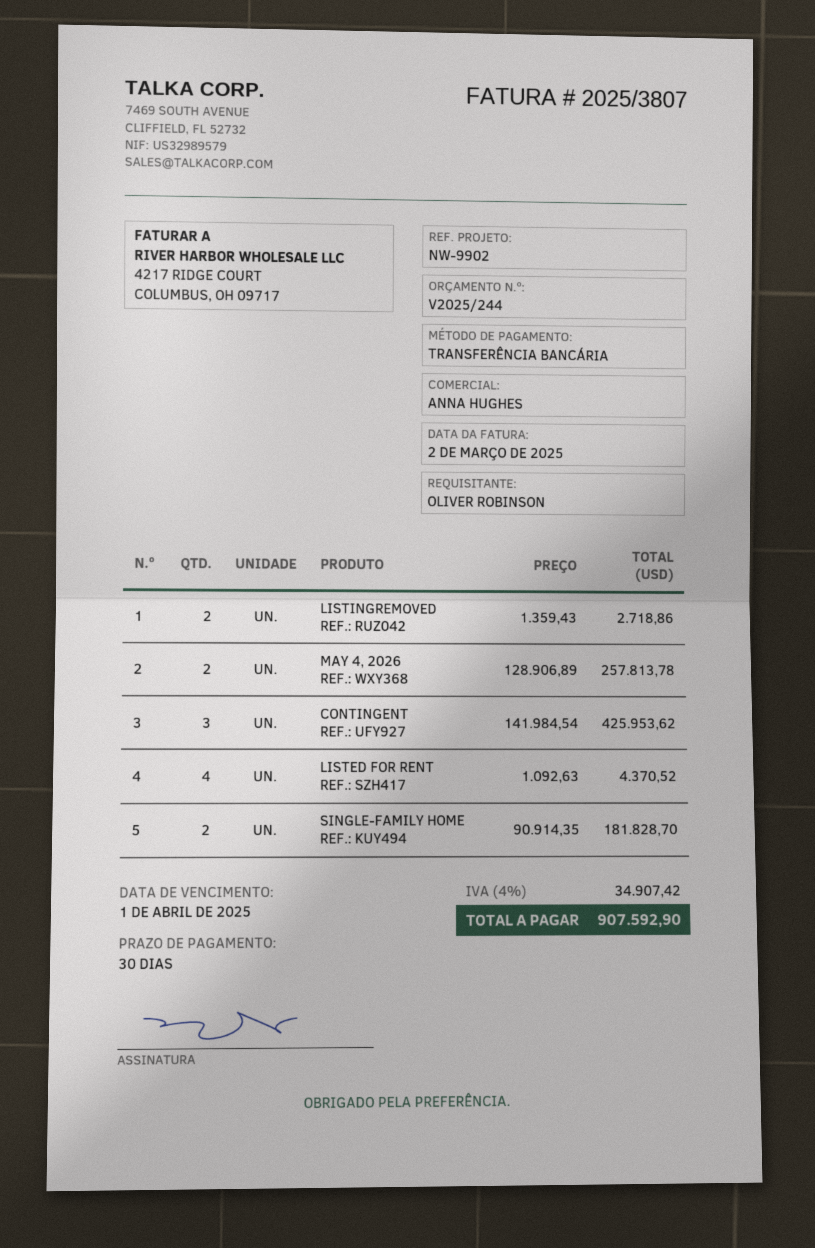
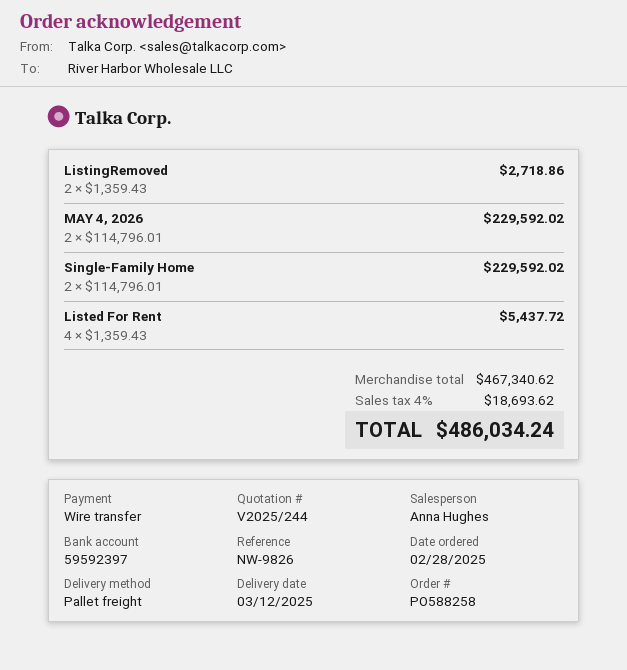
reference: NW-9902 -> NW-9826
MAY 4, 2026: 2 x 128906.89 = 257813.78 -> 2 x 114796.01 = 229592.02
CONTINGENT: 3 x 141984.54 = 425953.62 -> none
LISTED FOR RENT: 4 x 1092.63 = 4370.52 -> 4 x 1359.43 = 5437.72
SINGLE-FAMILY HOME: 2 x 90914.35 = 181828.70 -> 2 x 114796.01 = 229592.02
tax: 4% = 34907.42 -> 4% = 18693.62
total: 907592.90 -> 486034.24

